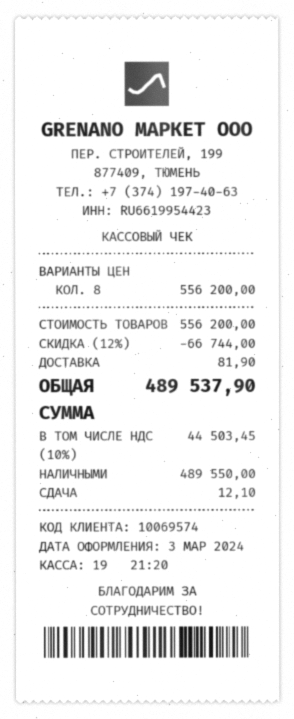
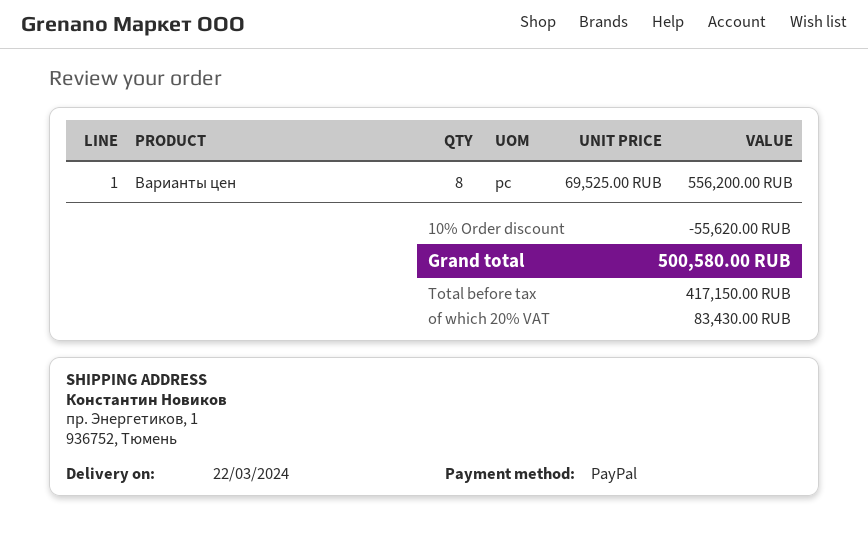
payment method: cash -> PayPal
discount: 12% = 66744.00 -> 10% = 55620.00
shipping: 81.90 -> none
tax: 10% = 44503.45 -> 20% = 83430.00
total: 489537.90 -> 500580.00

